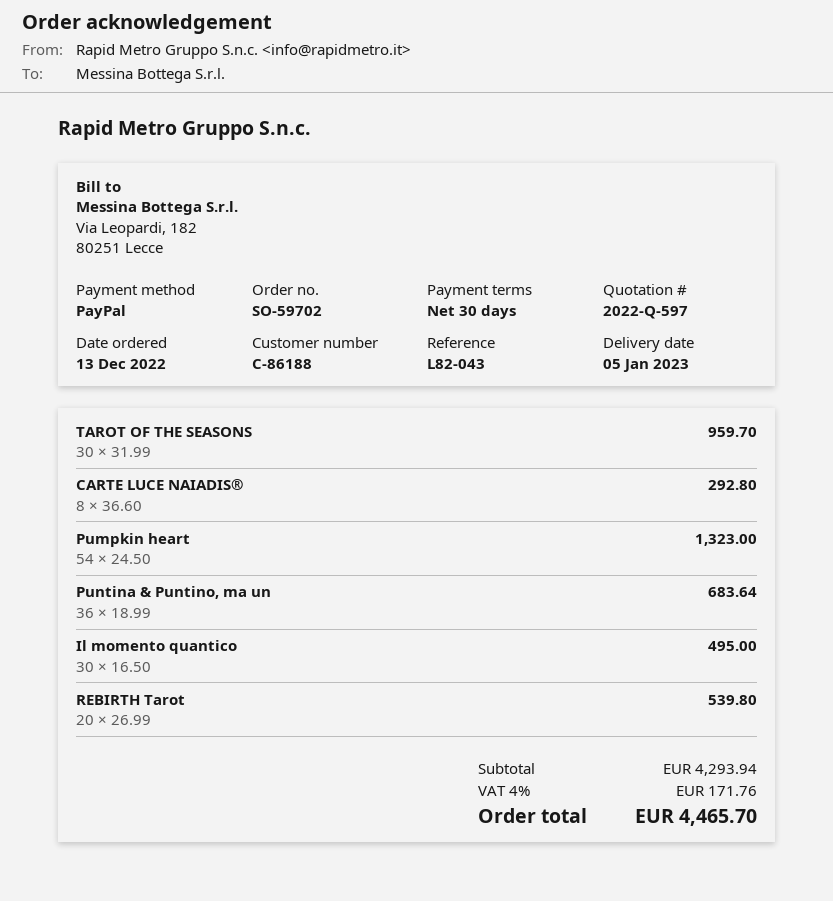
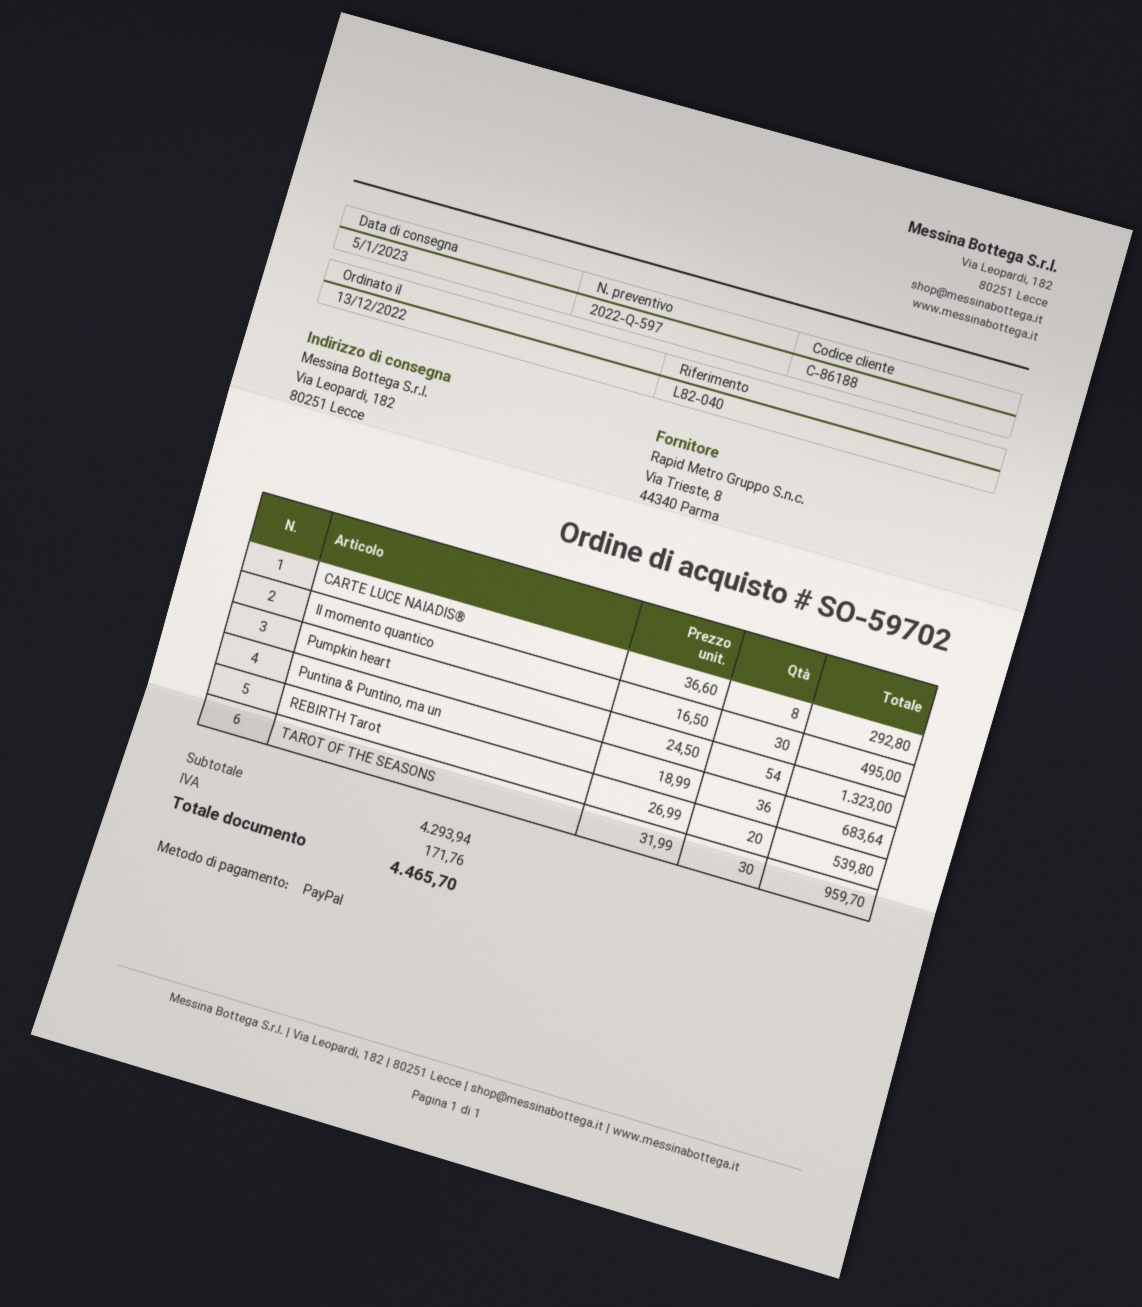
reference: L82-043 -> L82-040

